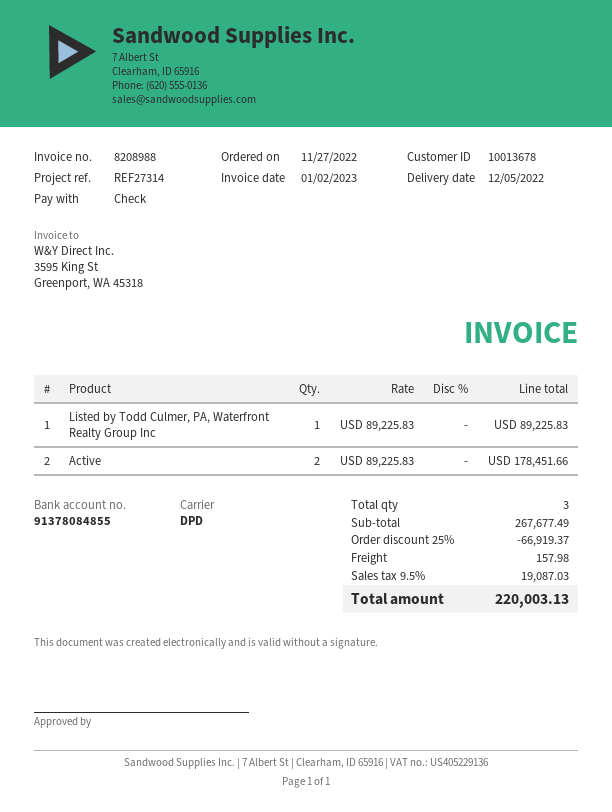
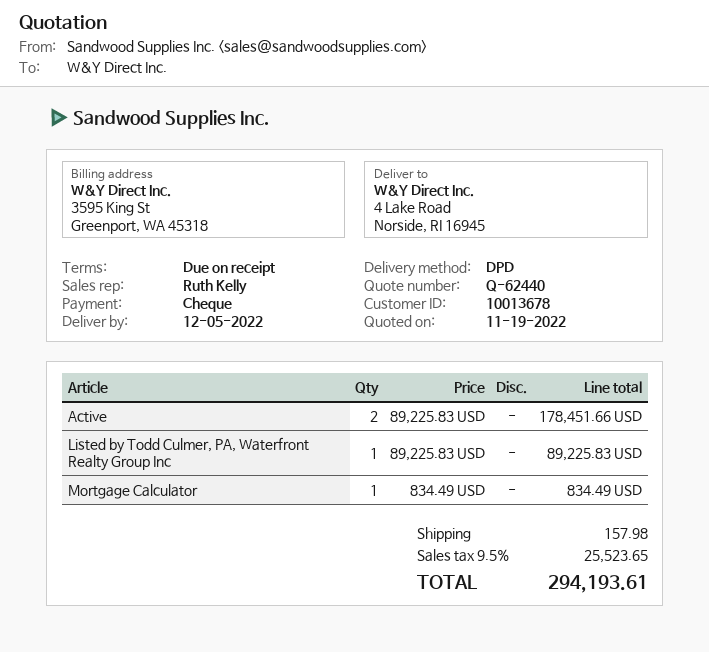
Mortgage Calculator: none -> 1 x 834.49 = 834.49
discount: 25% = 66919.37 -> none
tax: 9.5% = 19087.03 -> 9.5% = 25523.65
total: 220003.13 -> 294193.61

